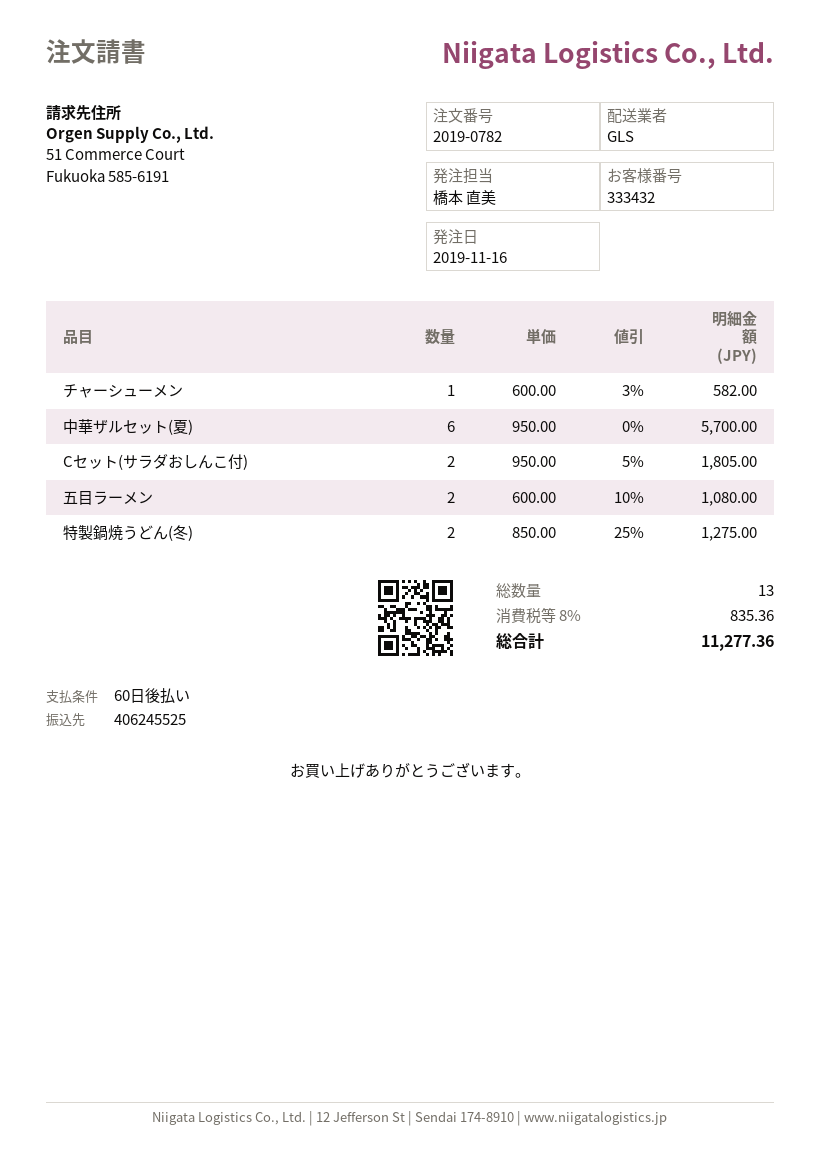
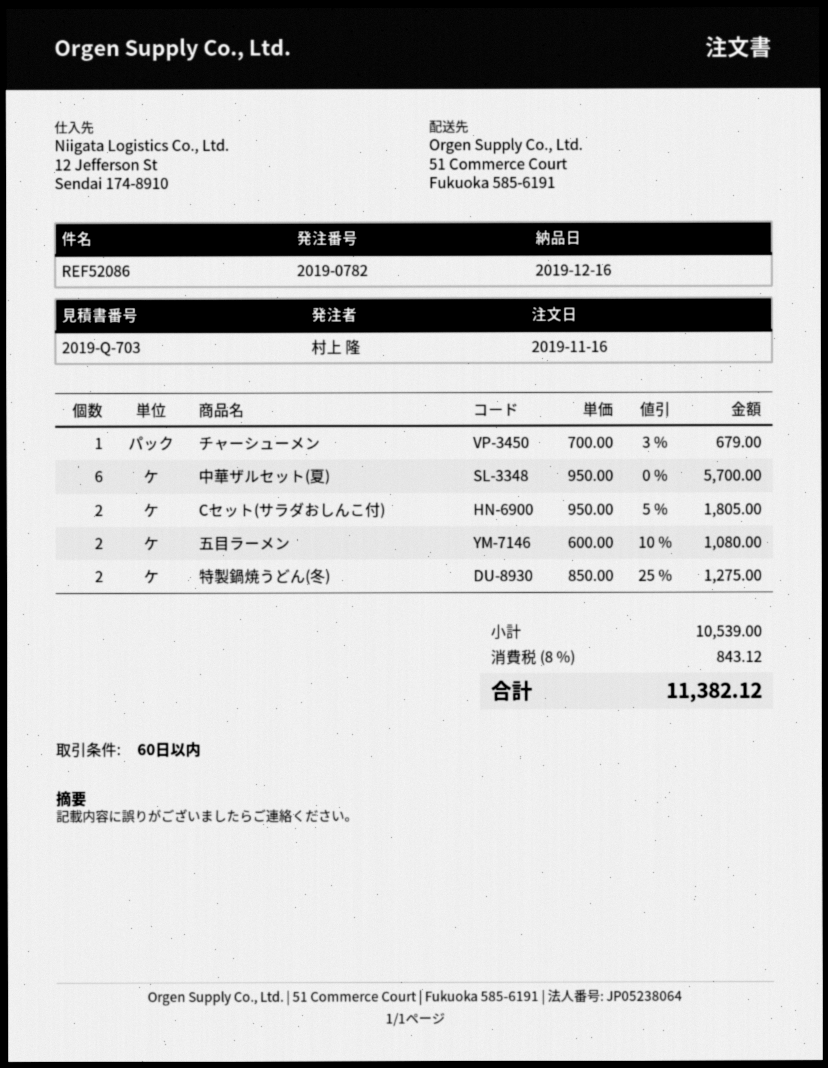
ordered by: 橋本 直美 -> 村上 隆
チャーシューメン: 1 x 600.00 - 3% = 582.00 -> 1 x 700.00 - 3% = 679.00
tax: 8% = 835.36 -> 8% = 843.12
total: 11277.36 -> 11382.12

